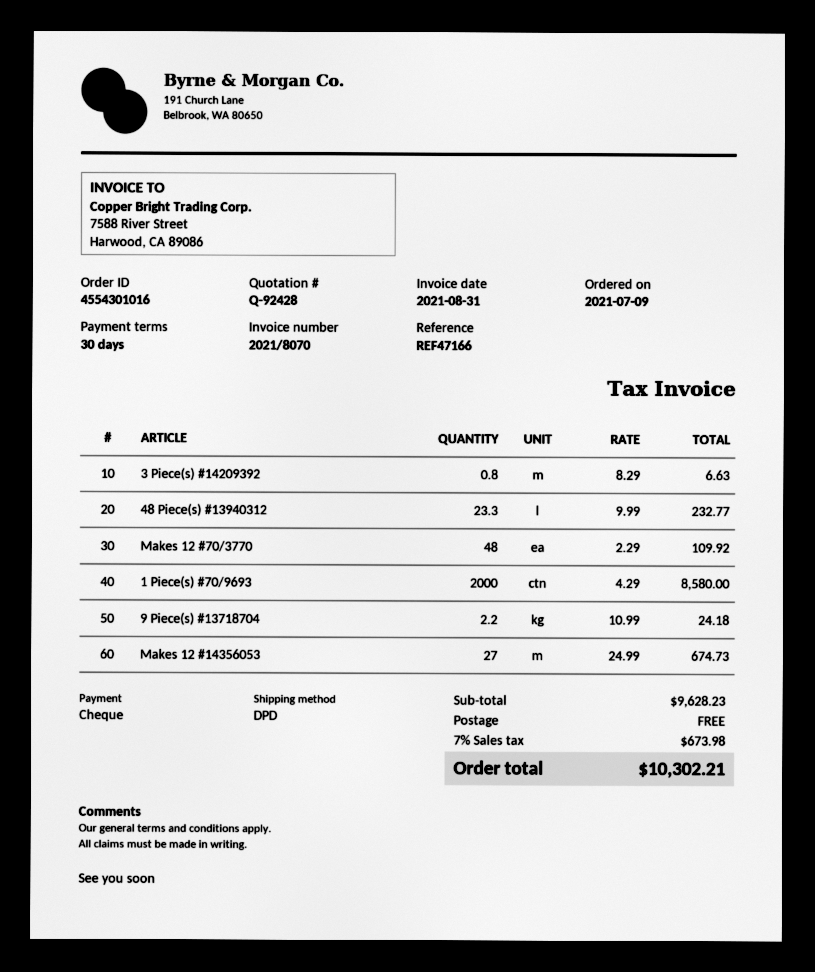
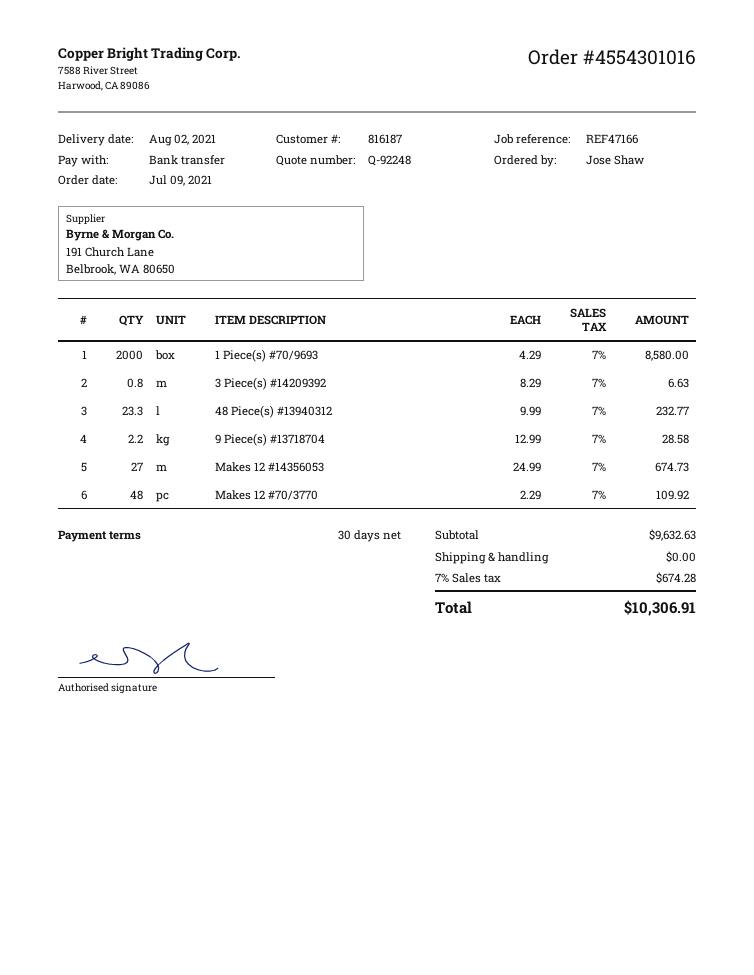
quote number: Q-92428 -> Q-92248
payment method: cheque -> bank transfer
9 Piece(s) #13718704: 2.2 x 10.99 = 24.18 -> 2.2 x 12.99 = 28.58
subtotal: 9628.23 -> 9632.63
tax: 7% = 673.98 -> 7% = 674.28
total: 10302.21 -> 10306.91

